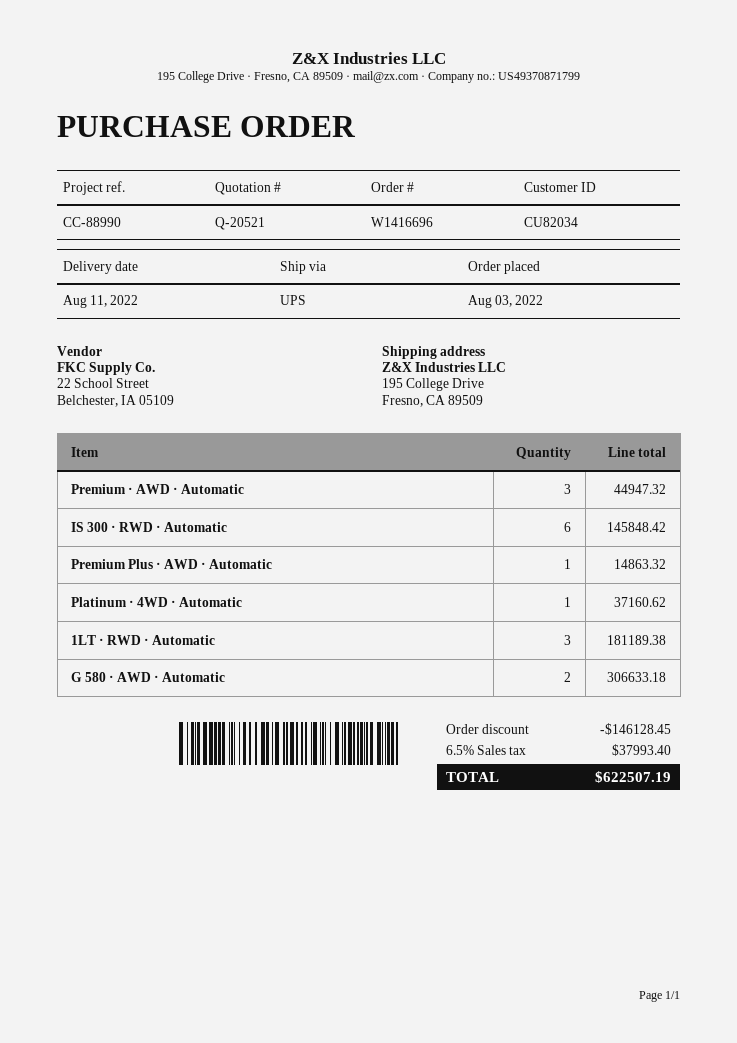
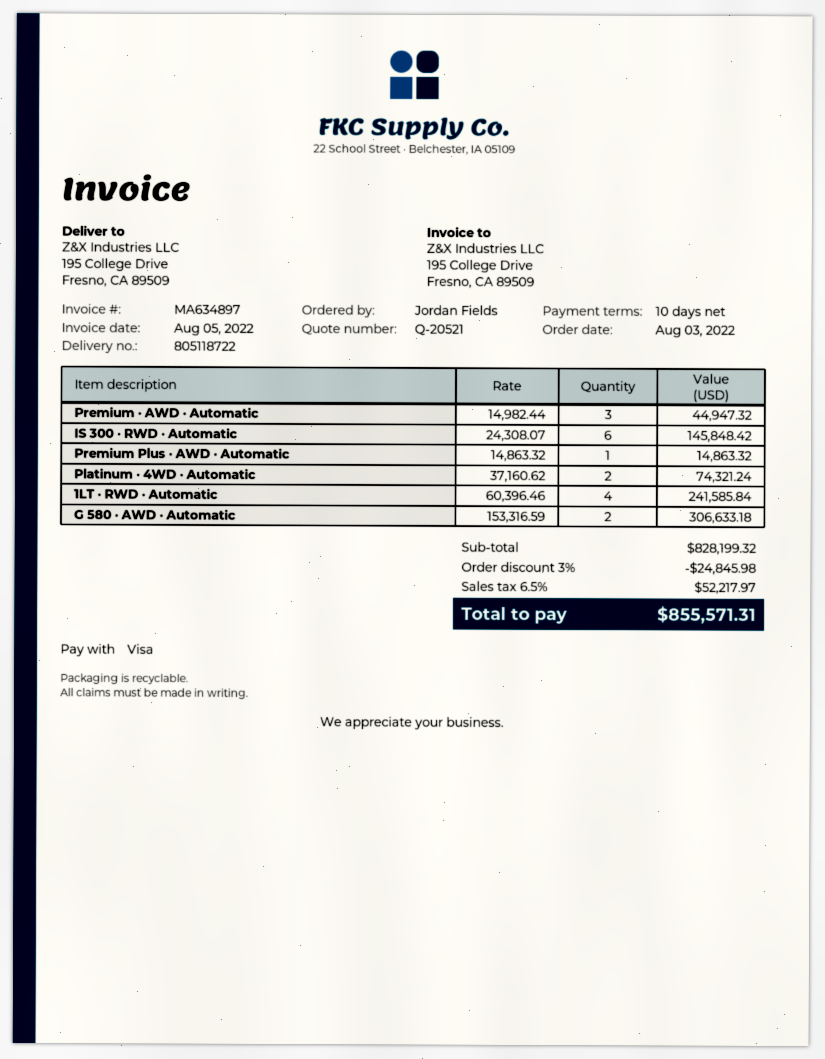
Platinum · 4WD · Automatic: 1 for 37160.62 -> 2 for 74321.24
1LT · RWD · Automatic: 3 for 181189.38 -> 4 for 241585.84
discount: 146128.45 -> 24845.98
tax: 6.5% = 37993.40 -> 6.5% = 52217.97
total: 622507.19 -> 855571.31

